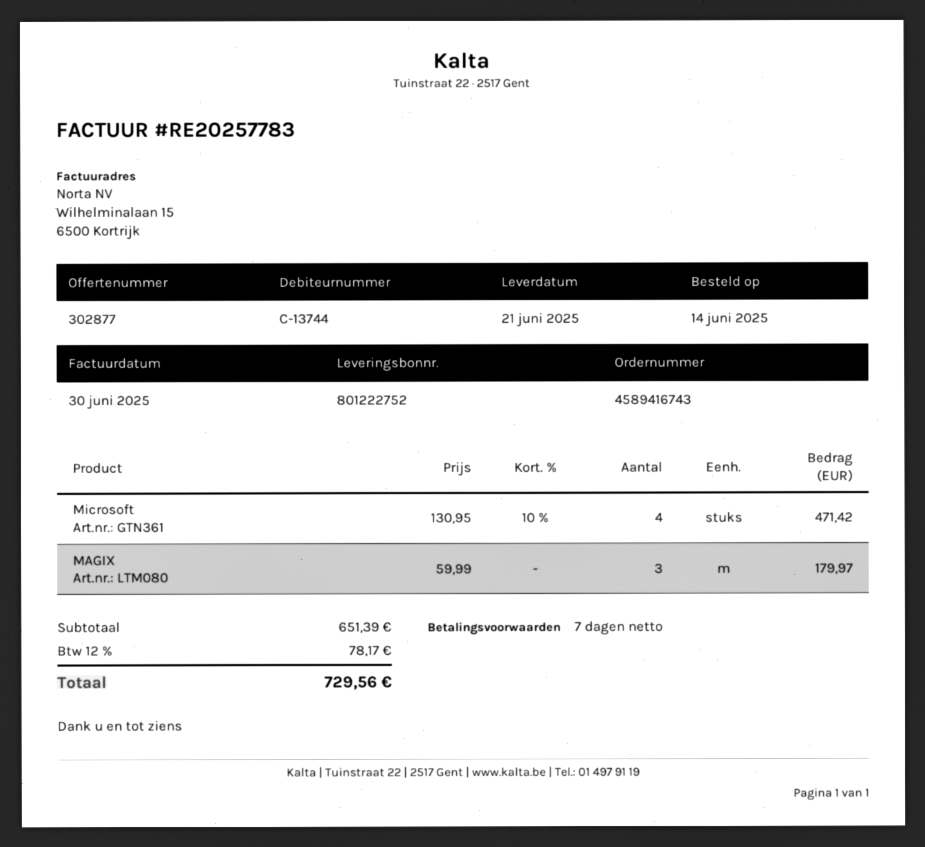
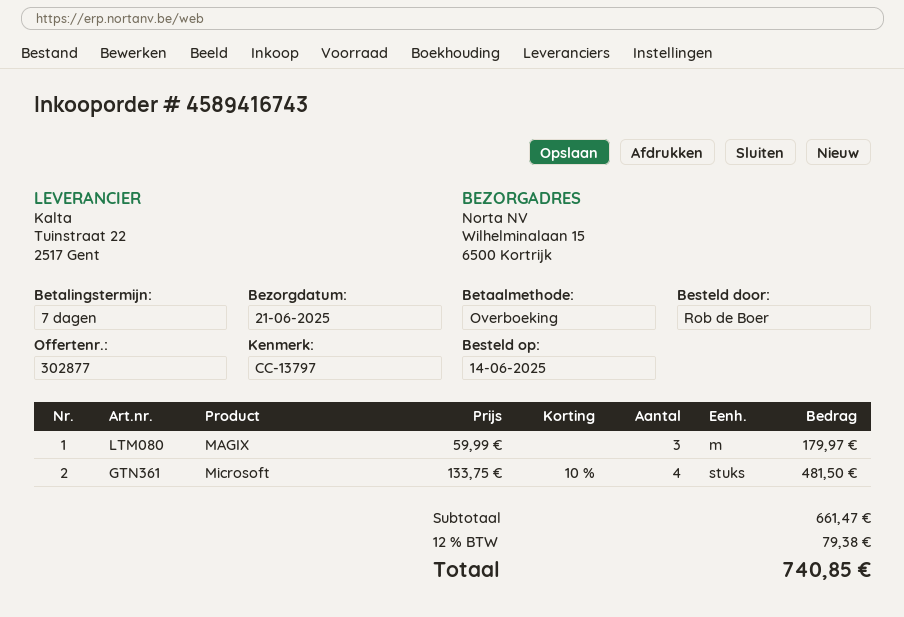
Microsoft: 4 x 130.95 - 10% = 471.42 -> 4 x 133.75 - 10% = 481.50
subtotal: 651.39 -> 661.47
tax: 12% = 78.17 -> 12% = 79.38
total: 729.56 -> 740.85

